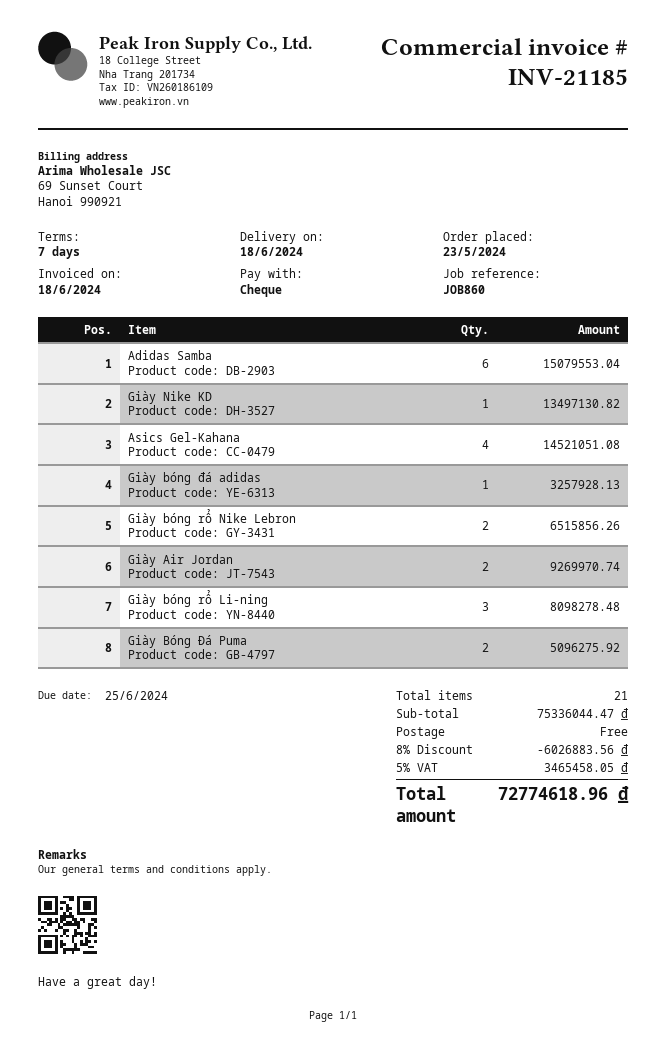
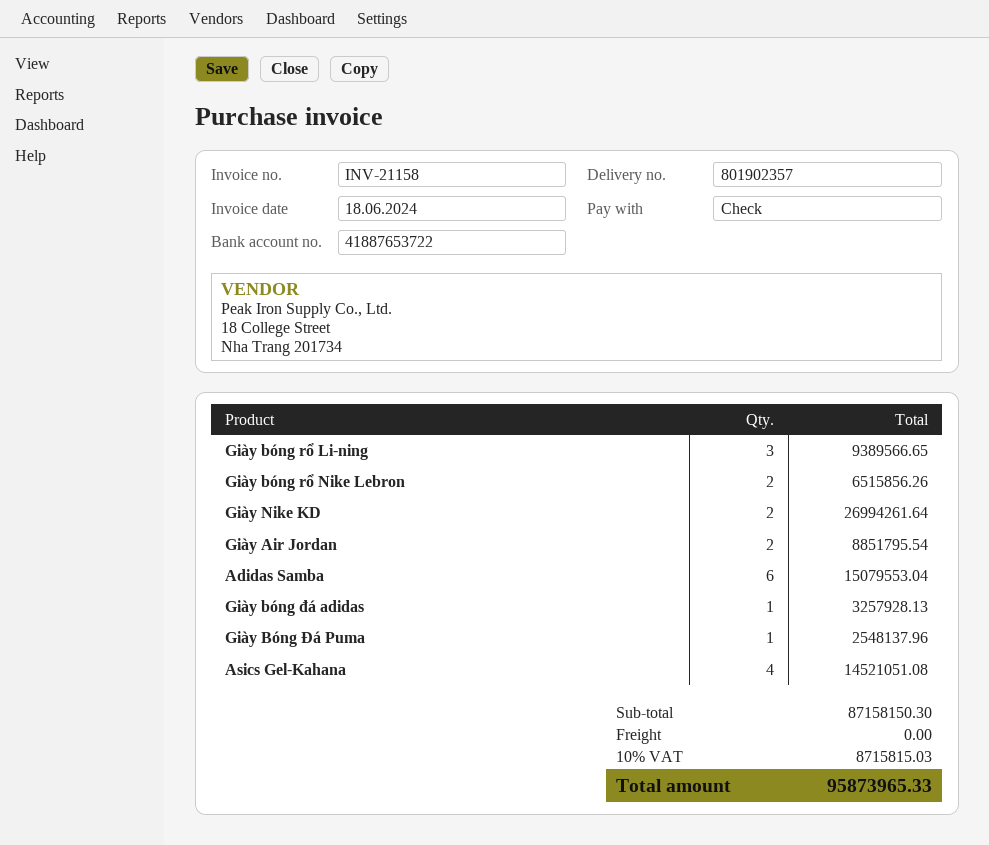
invoice number: INV-21185 -> INV-21158
Giày Nike KD: 1 for 13497130.82 -> 2 for 26994261.64
Giày Air Jordan: 2 for 9269970.74 -> 2 for 8851795.54
Giày bóng rổ Li-ning: 3 for 8098278.48 -> 3 for 9389566.65
Giày Bóng Đá Puma: 2 for 5096275.92 -> 1 for 2548137.96
subtotal: 75336044.47 -> 87158150.30
discount: 8% = 6026883.56 -> none
tax: 5% = 3465458.05 -> 10% = 8715815.03
total: 72774618.96 -> 95873965.33

